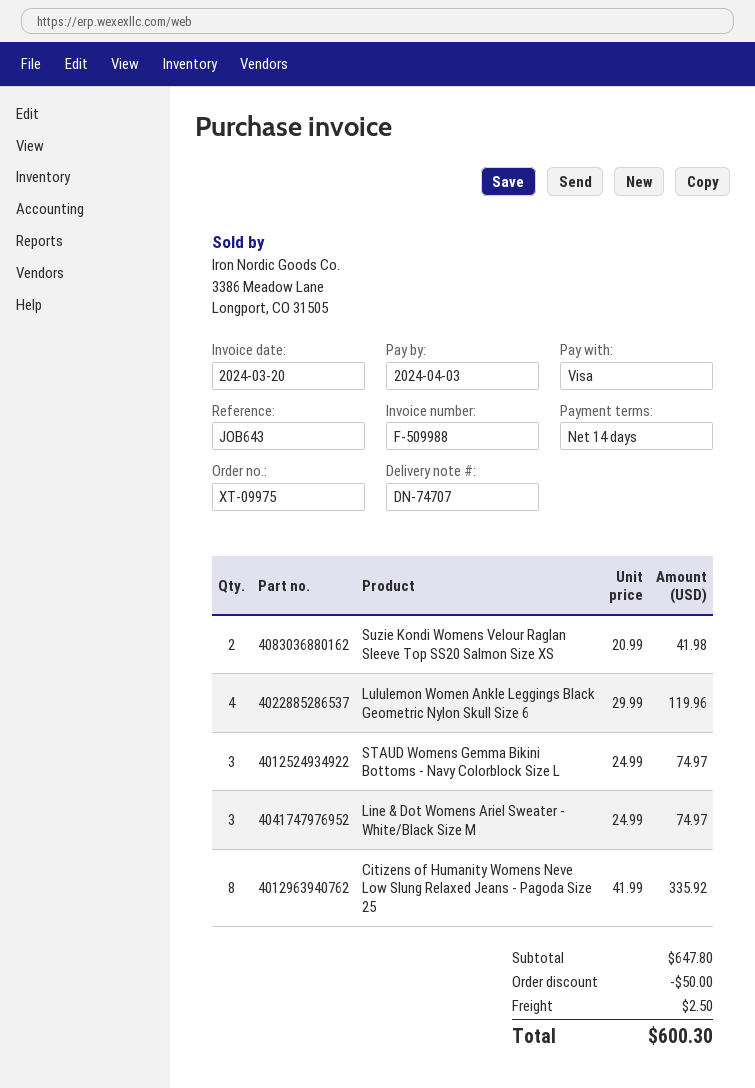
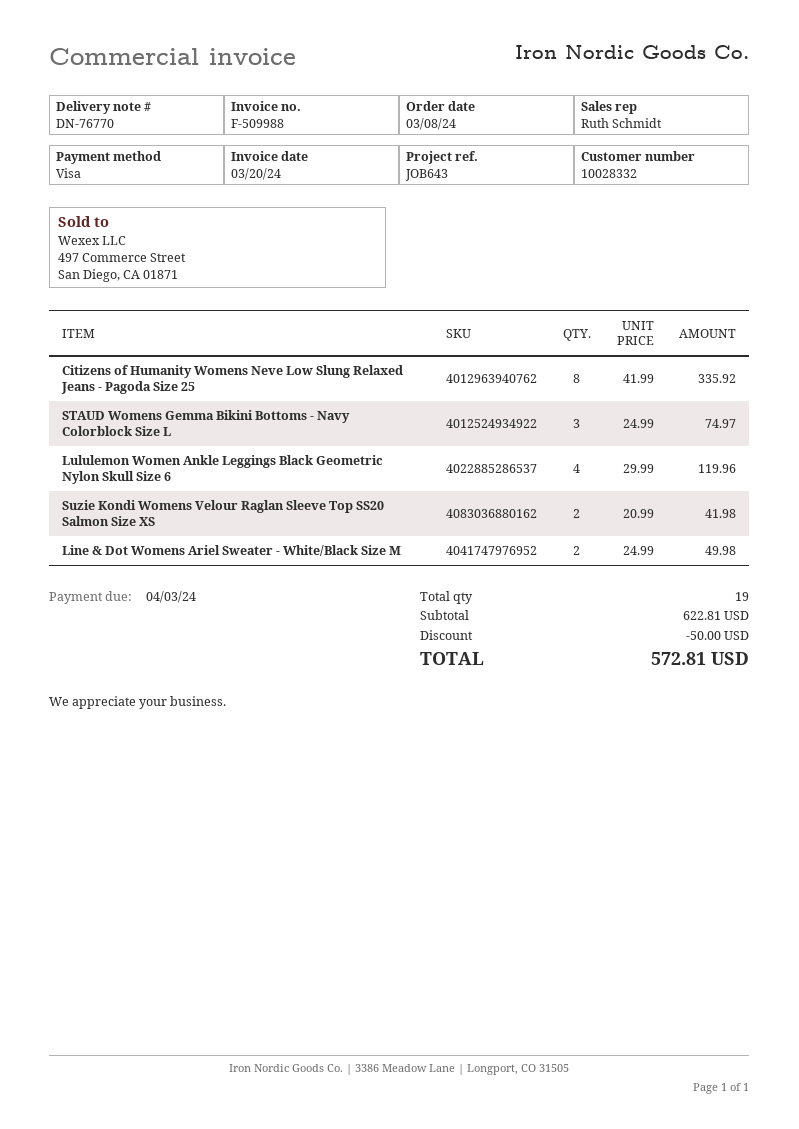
delivery note number: DN-74707 -> DN-76770
Line & Dot Womens Ariel Sweater - White/Black Size M: 3 x 24.99 = 74.97 -> 2 x 24.99 = 49.98
subtotal: 647.80 -> 622.81
shipping: 2.50 -> none
total: 600.30 -> 572.81

